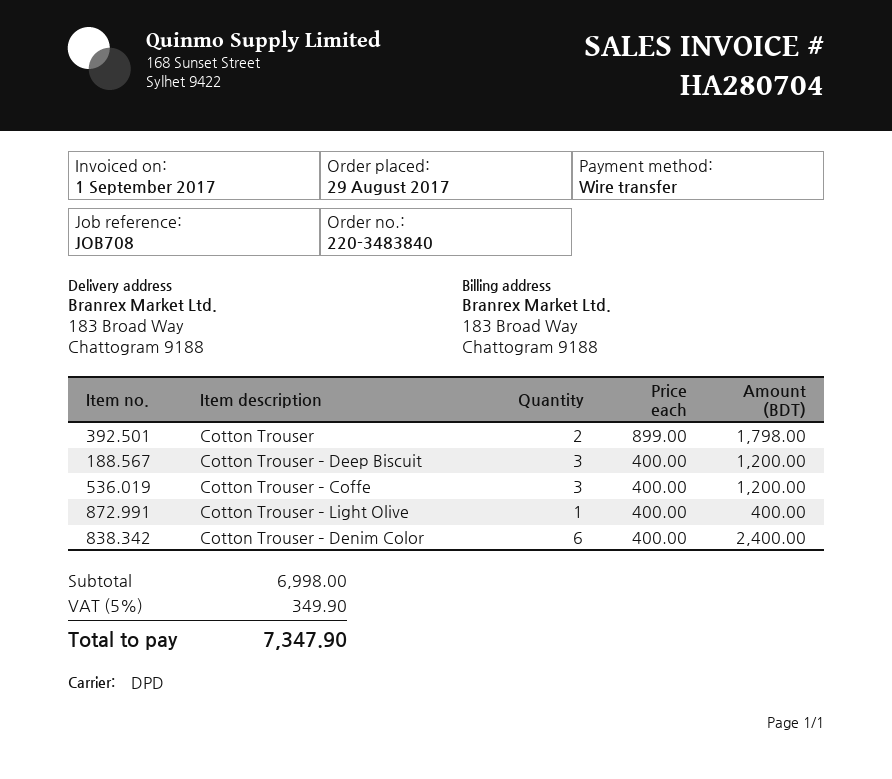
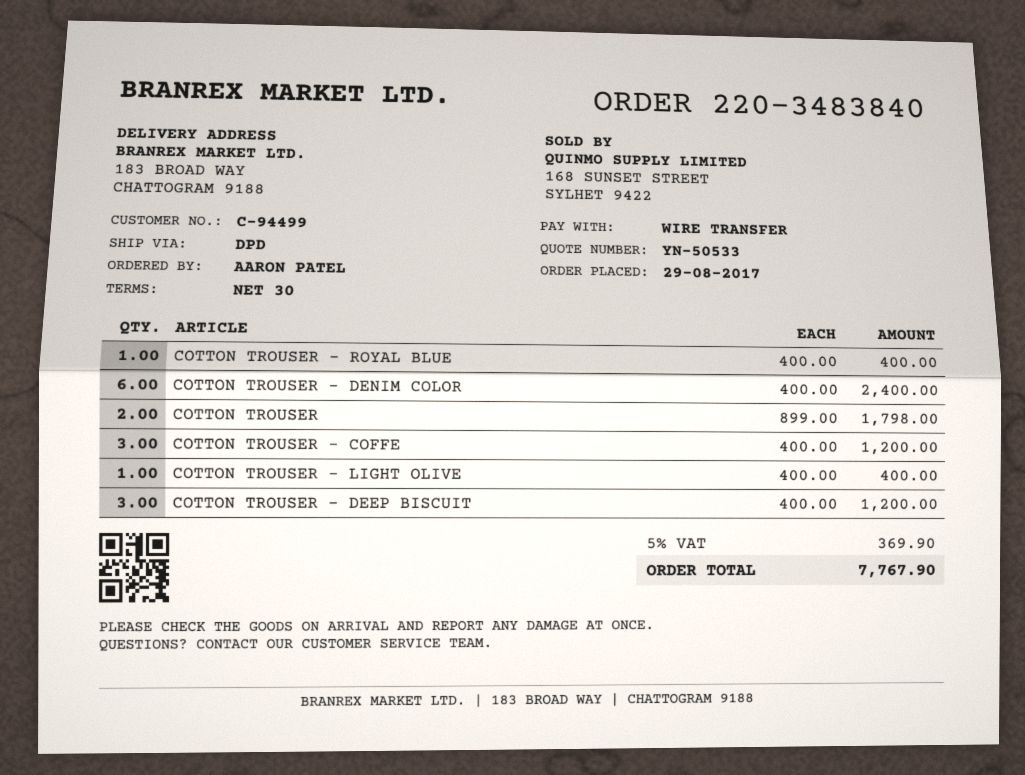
COTTON TROUSER – ROYAL BLUE: none -> 1 x 400.00 = 400.00
tax: 5% = 349.90 -> 5% = 369.90
total: 7347.90 -> 7767.90

